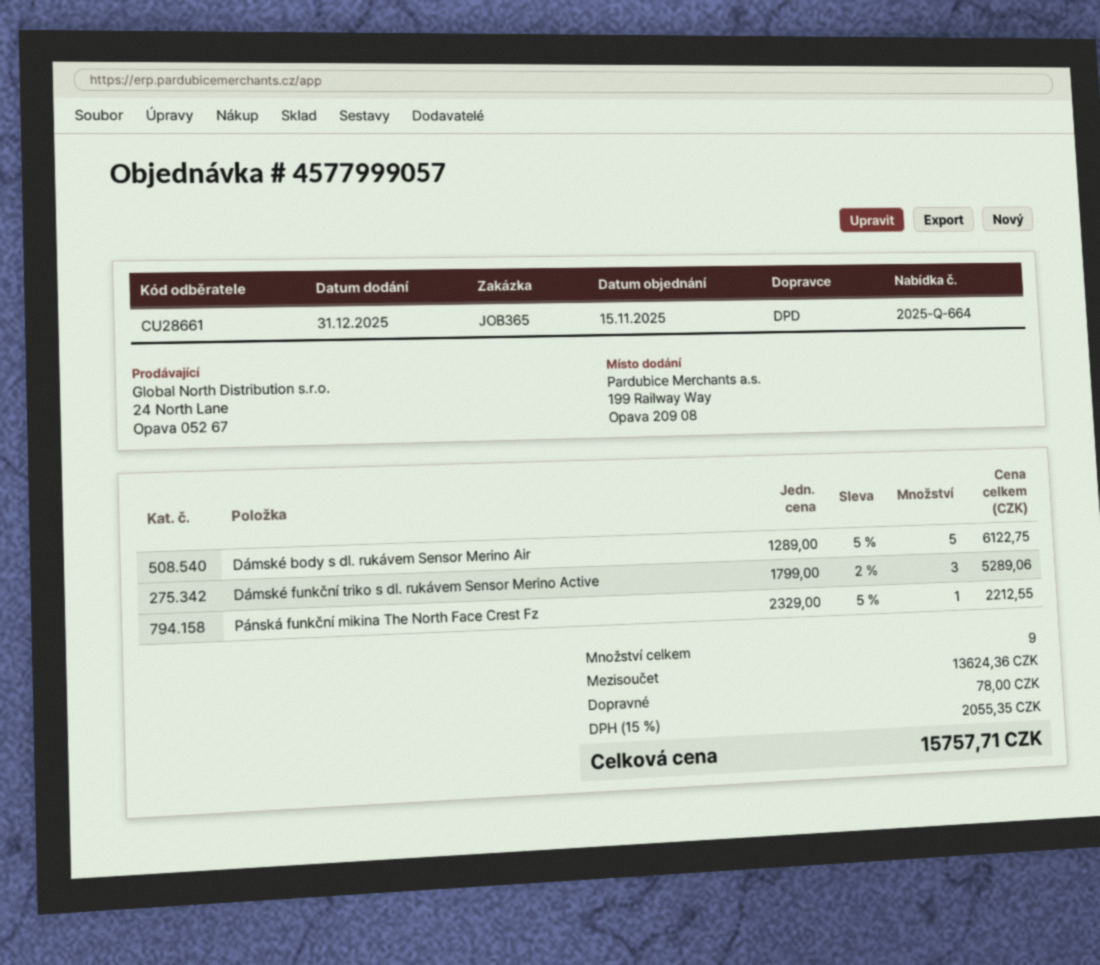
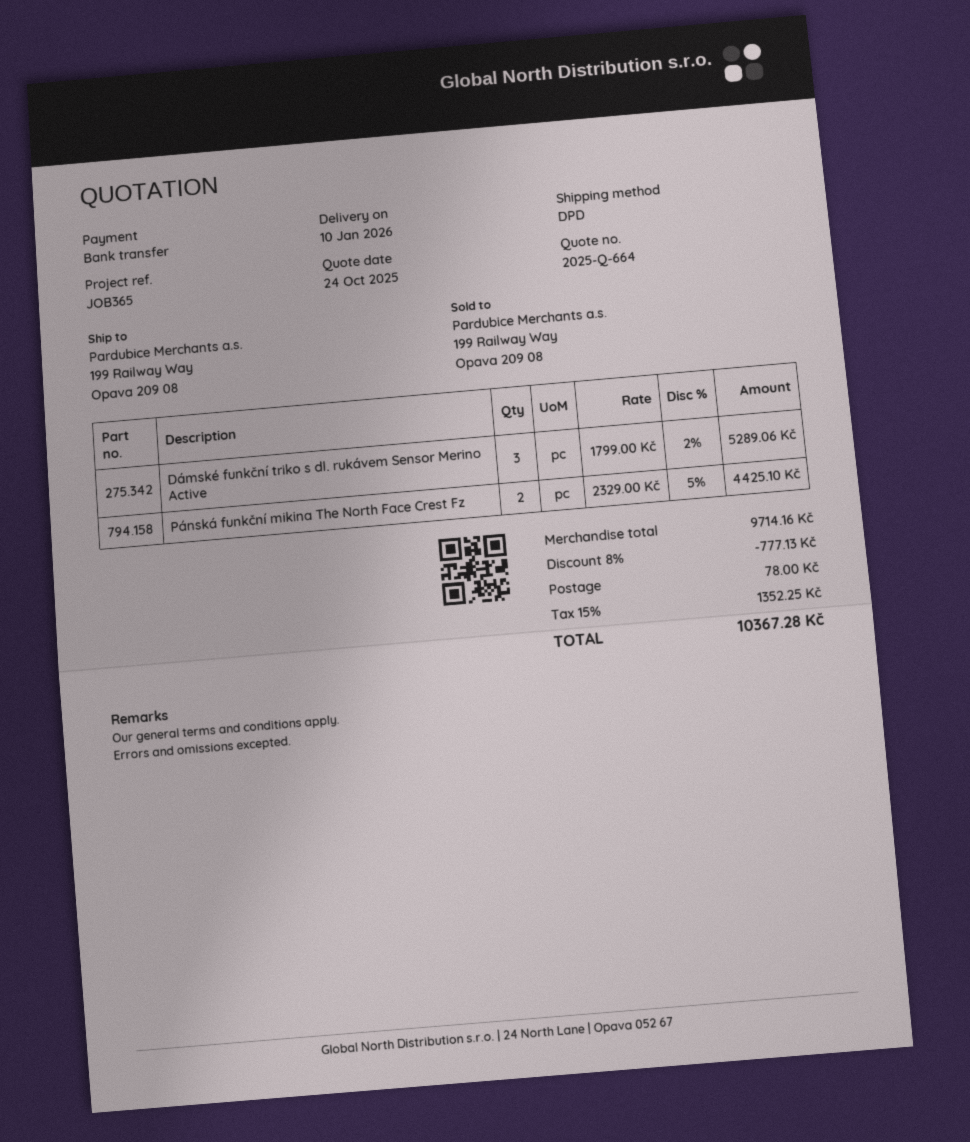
delivery date: 2025-12-31 -> 2026-01-10
Dámské body s dl. rukávem Sensor Merino Air: 5 x 1289.00 - 5% = 6122.75 -> none
Pánská funkční mikina The North Face Crest Fz: 1 x 2329.00 - 5% = 2212.55 -> 2 x 2329.00 - 5% = 4425.10
subtotal: 13624.36 -> 9714.16
discount: none -> 8% = 777.13
tax: 15% = 2055.35 -> 15% = 1352.25
total: 15757.71 -> 10367.28

